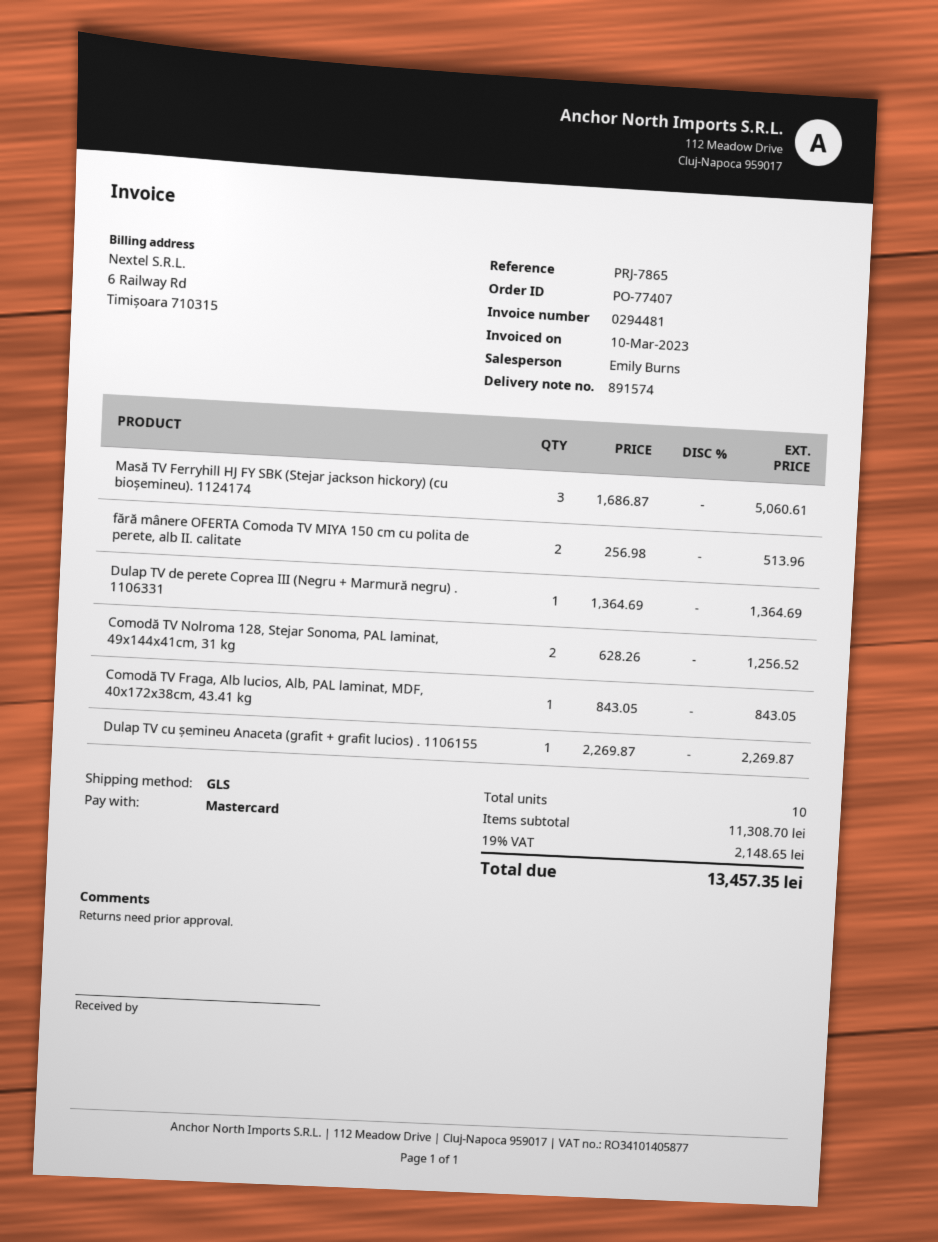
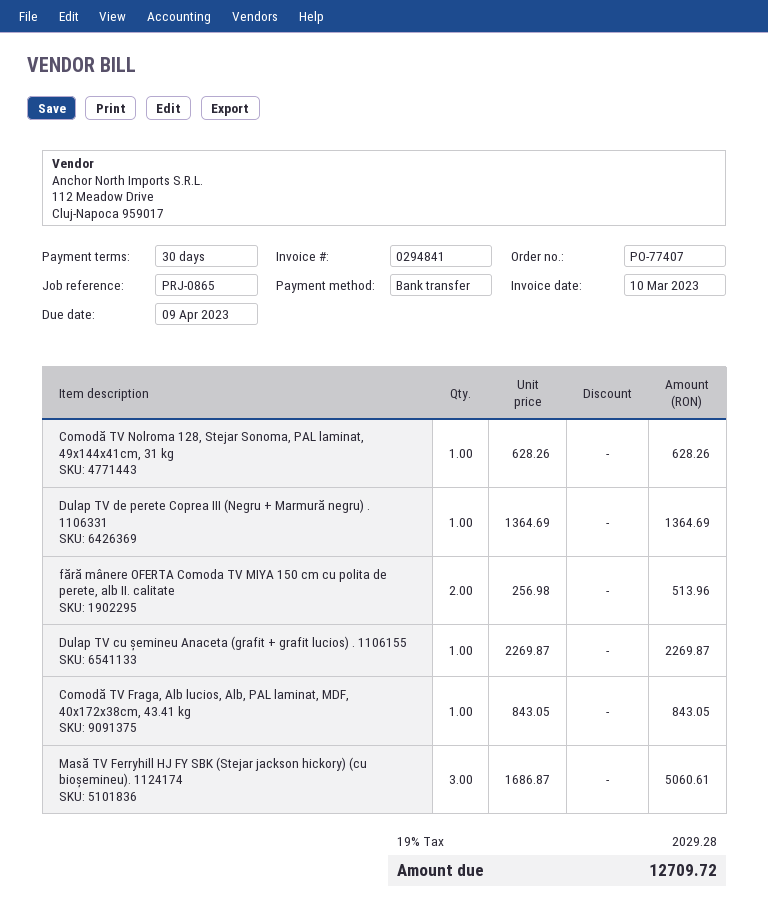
invoice number: 0294481 -> 0294841
reference: PRJ-7865 -> PRJ-0865
payment method: Mastercard -> bank transfer
Comodă TV Nolroma 128, Stejar Sonoma, PAL laminat, 49x144x41cm, 31 kg: 2 x 628.26 = 1256.52 -> 1 x 628.26 = 628.26
tax: 19% = 2148.65 -> 19% = 2029.28
total: 13457.35 -> 12709.72

